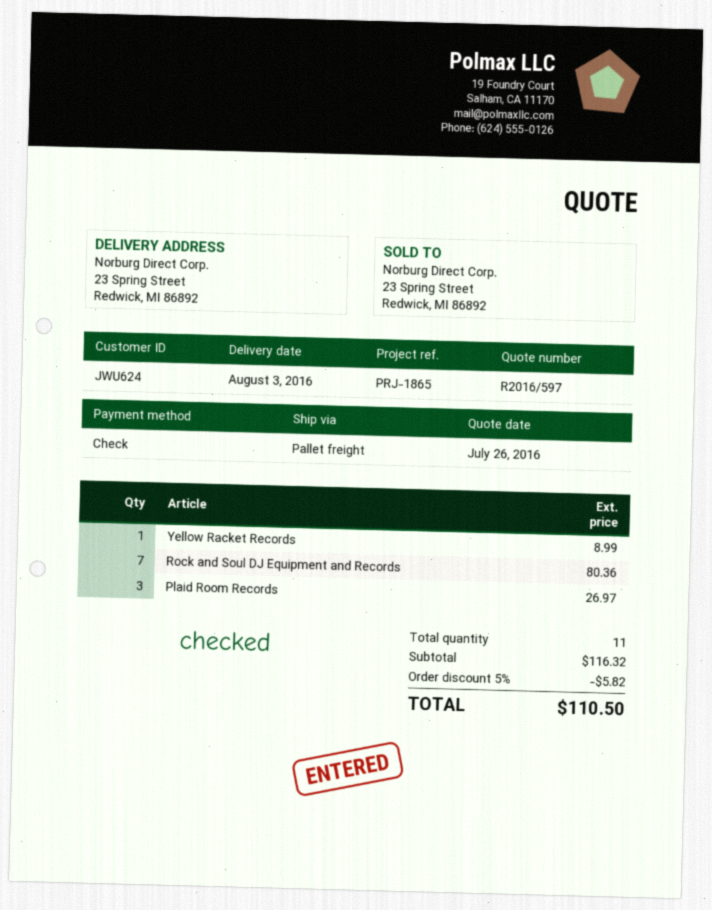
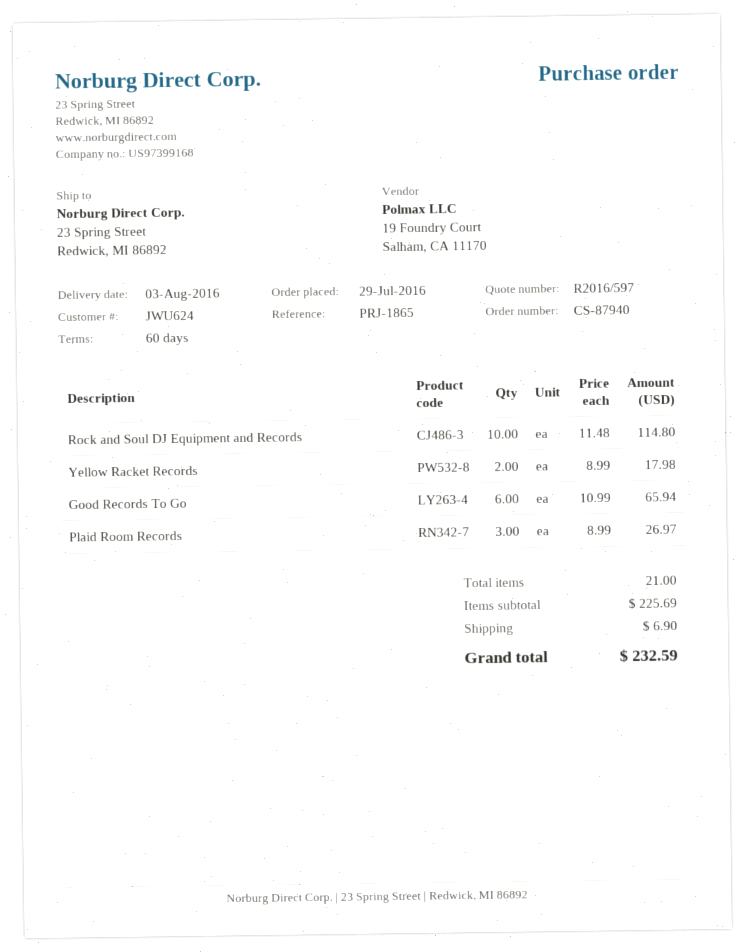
Yellow Racket Records: 1 for 8.99 -> 2 for 17.98
Rock and Soul DJ Equipment and Records: 7 for 80.36 -> 10 for 114.80
Good Records To Go: none -> 6 for 65.94
total quantity: 11 -> 21
subtotal: 116.32 -> 225.69
discount: 5% = 5.82 -> none
shipping: none -> 6.90
total: 110.50 -> 232.59

